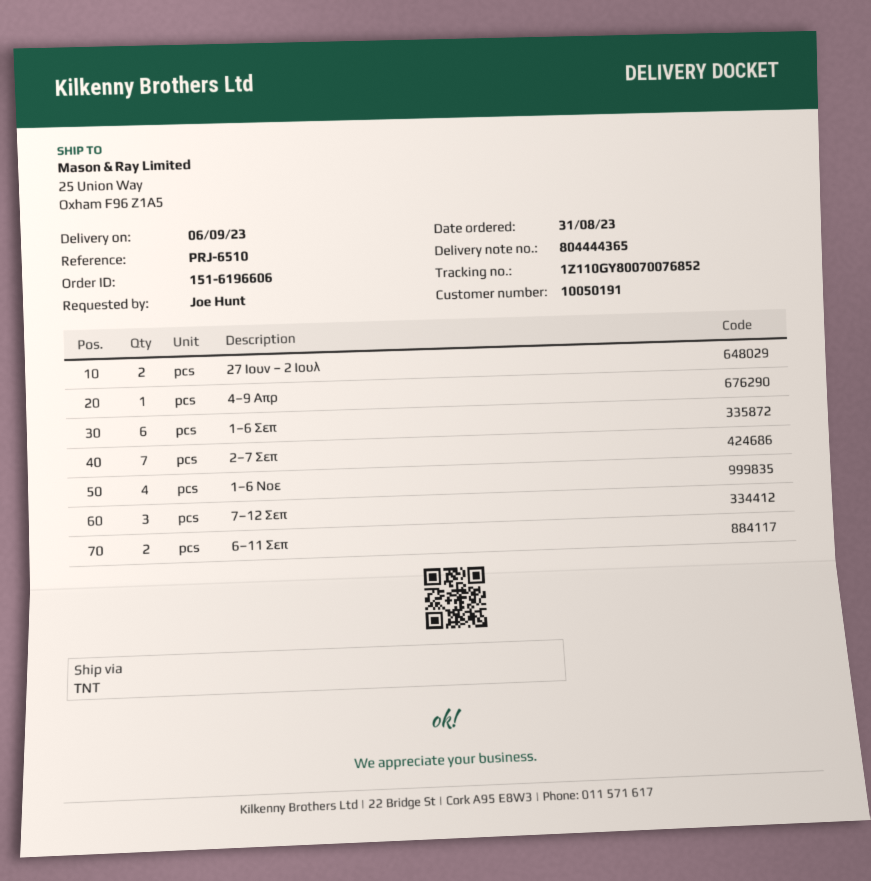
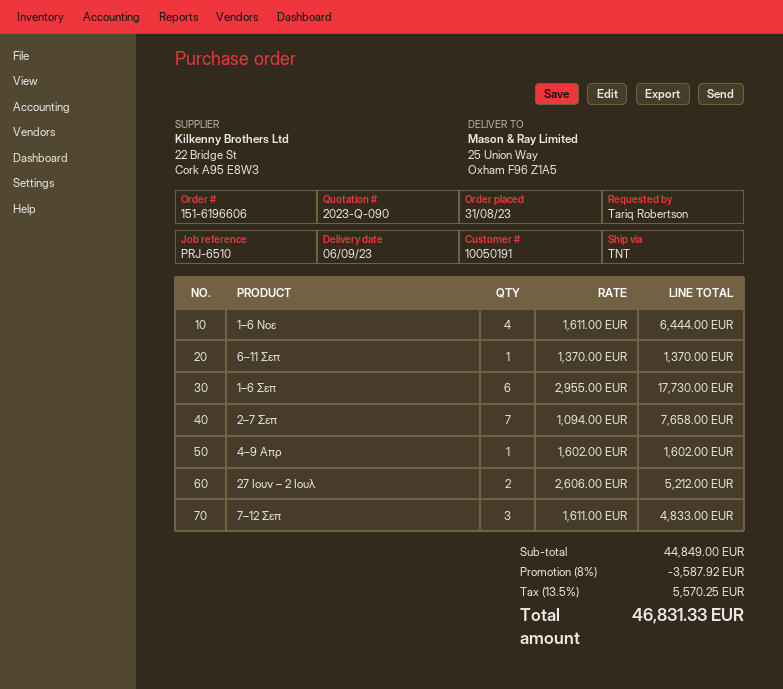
ordered by: Joe Hunt -> Tariq Robertson
6–11 Σεπ: 2 -> 1

